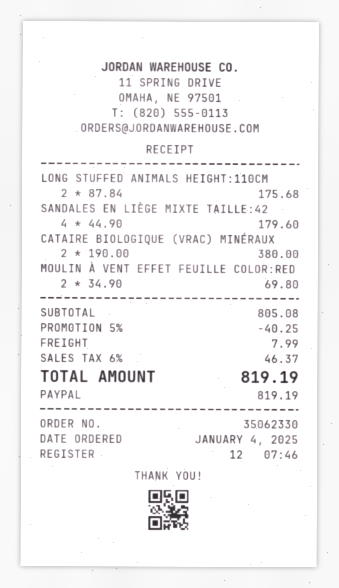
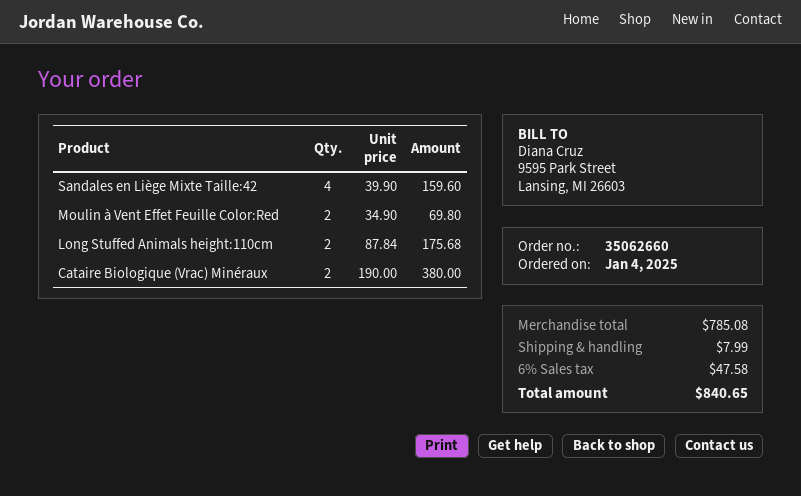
order number: 35062330 -> 35062660
SANDALES EN LIÈGE MIXTE TAILLE:42: 4 x 44.90 = 179.60 -> 4 x 39.90 = 159.60
subtotal: 805.08 -> 785.08
discount: 5% = 40.25 -> none
tax: 6% = 46.37 -> 6% = 47.58
total: 819.19 -> 840.65

